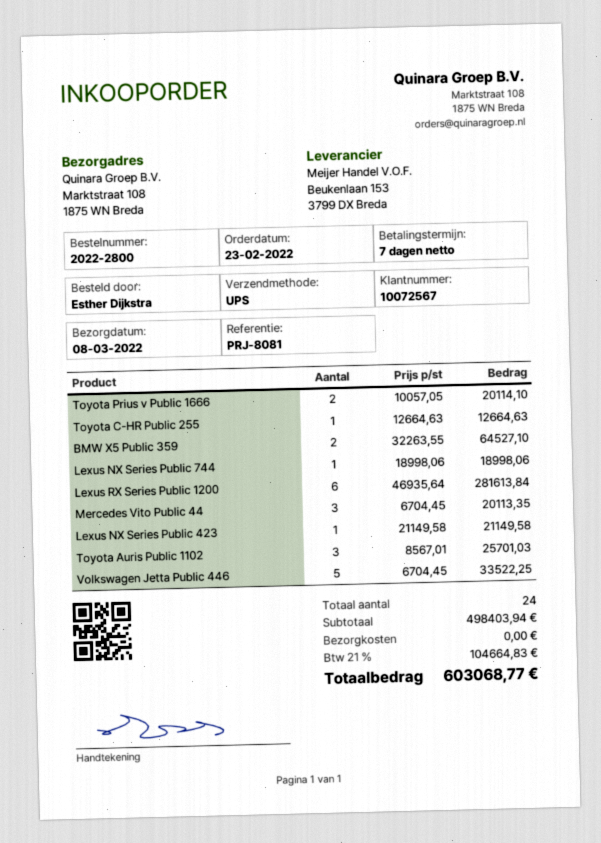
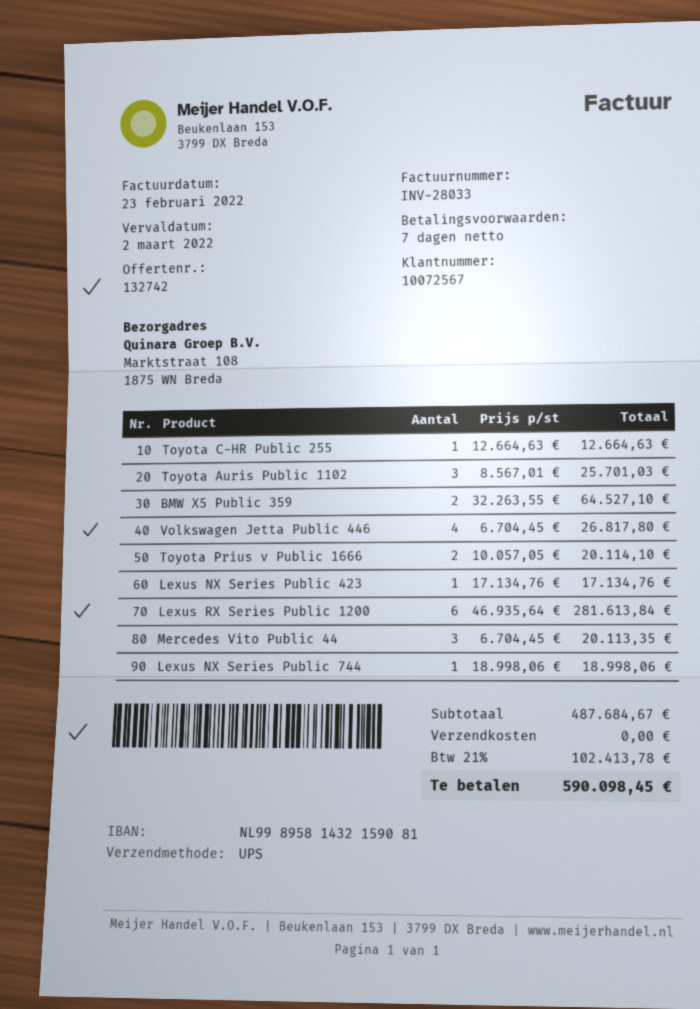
Lexus NX Series Public 423: 1 x 21149.58 = 21149.58 -> 1 x 17134.76 = 17134.76
Volkswagen Jetta Public 446: 5 x 6704.45 = 33522.25 -> 4 x 6704.45 = 26817.80
subtotal: 498403.94 -> 487684.67
tax: 21% = 104664.83 -> 21% = 102413.78
total: 603068.77 -> 590098.45

